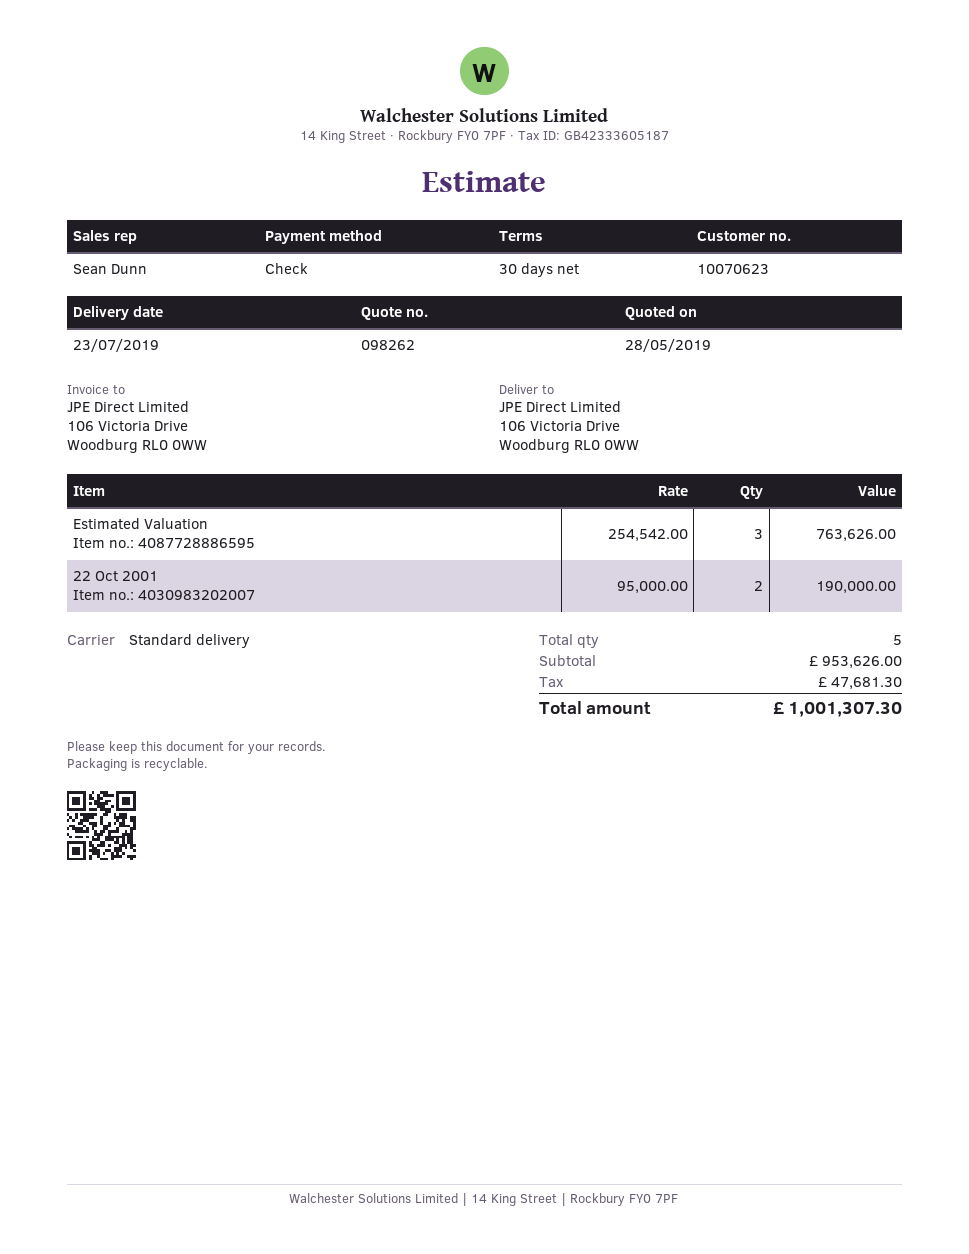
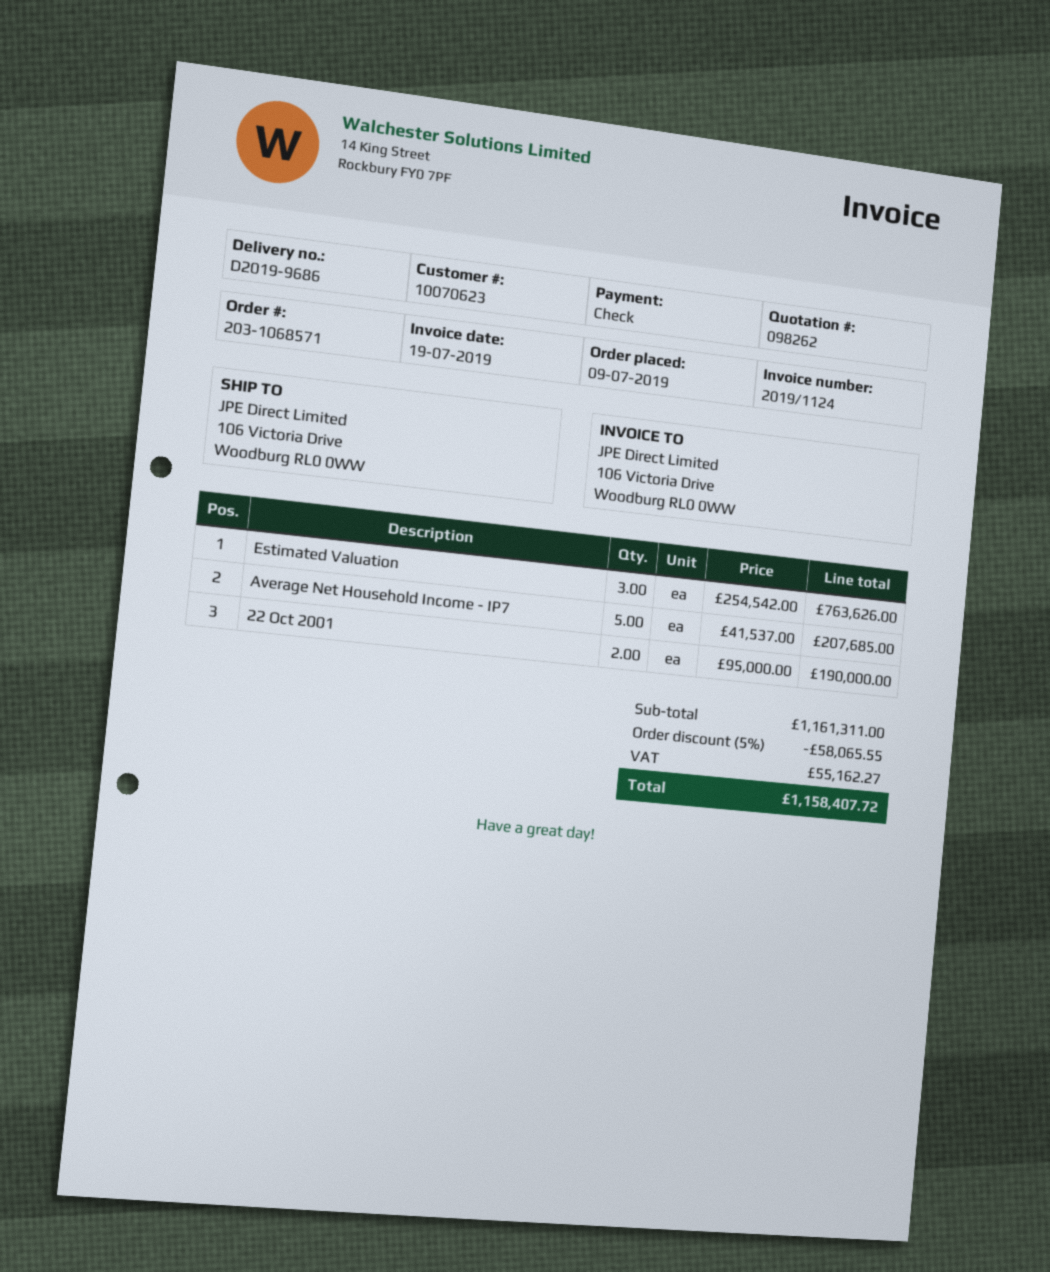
Average Net Household Income - IP7: none -> 5 x 41537.00 = 207685.00
subtotal: 953626.00 -> 1161311.00
discount: none -> 5% = 58065.55
tax: 47681.30 -> 55162.27
total: 1001307.30 -> 1158407.72

